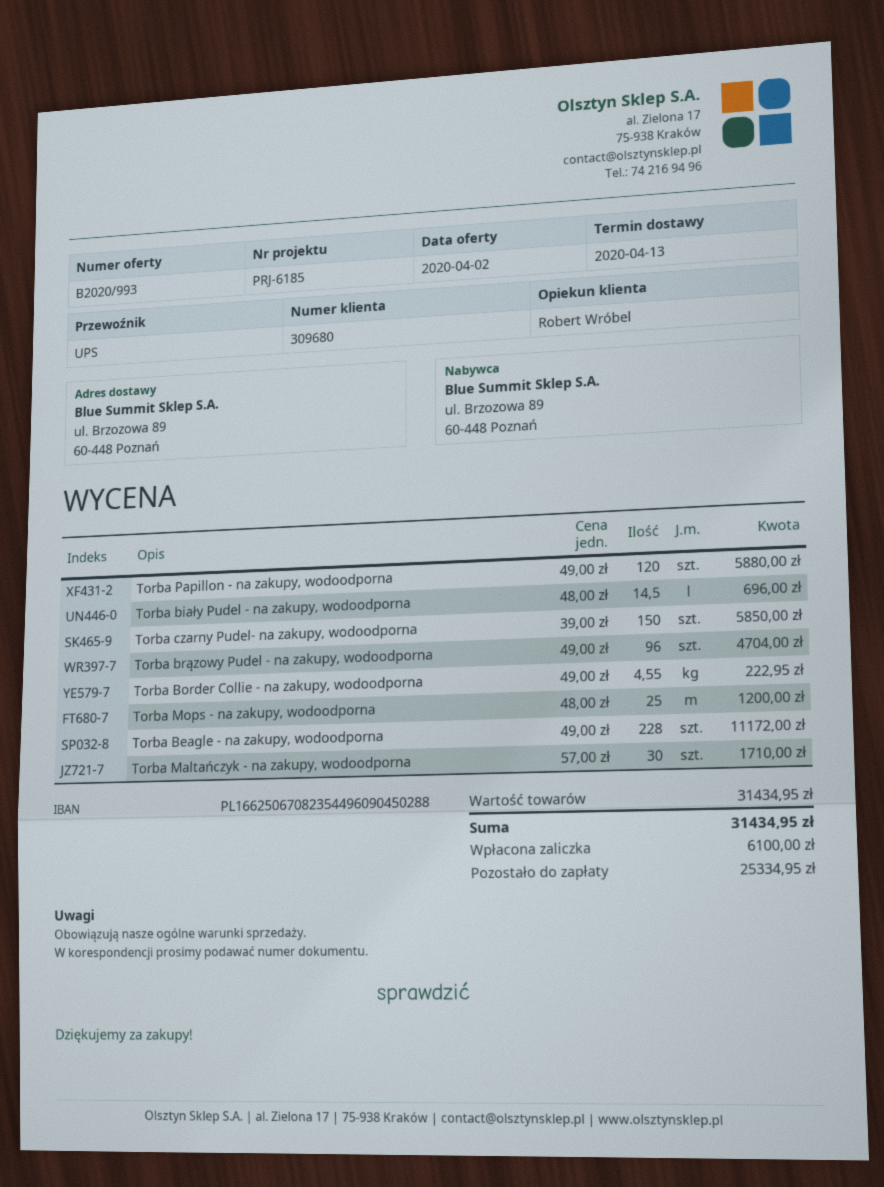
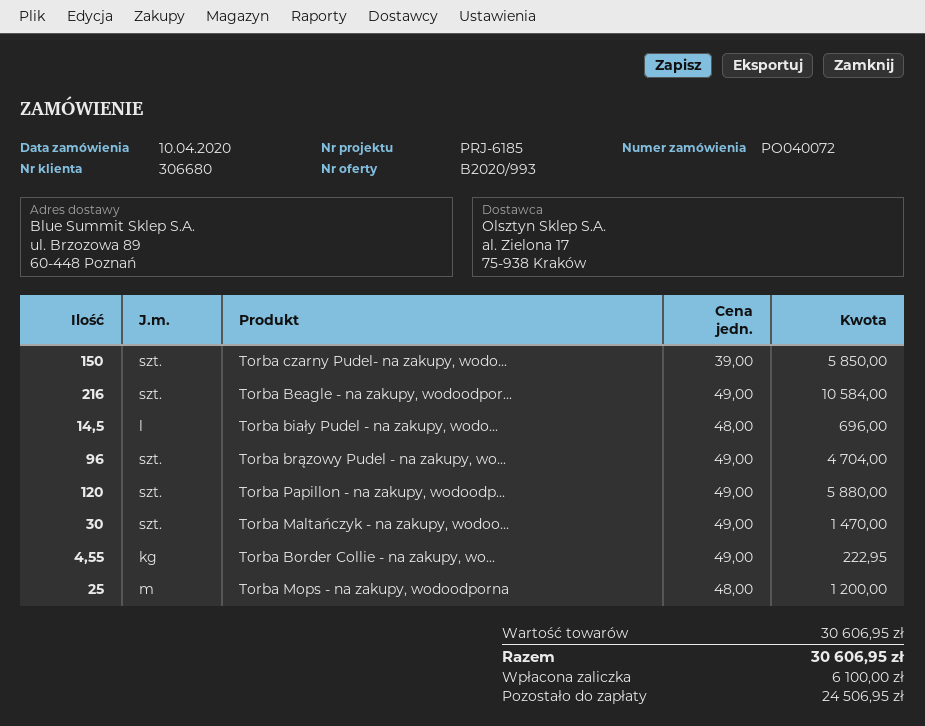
customer number: 309680 -> 306680
Torba Beagle - na zakupy, wodoodporna: 228 x 49.00 = 11172.00 -> 216 x 49.00 = 10584.00
Torba Maltańczyk - na zakupy, wodoodporna: 30 x 57.00 = 1710.00 -> 30 x 49.00 = 1470.00
subtotal: 31434.95 -> 30606.95
total: 31434.95 -> 30606.95
balance: 25334.95 -> 24506.95

